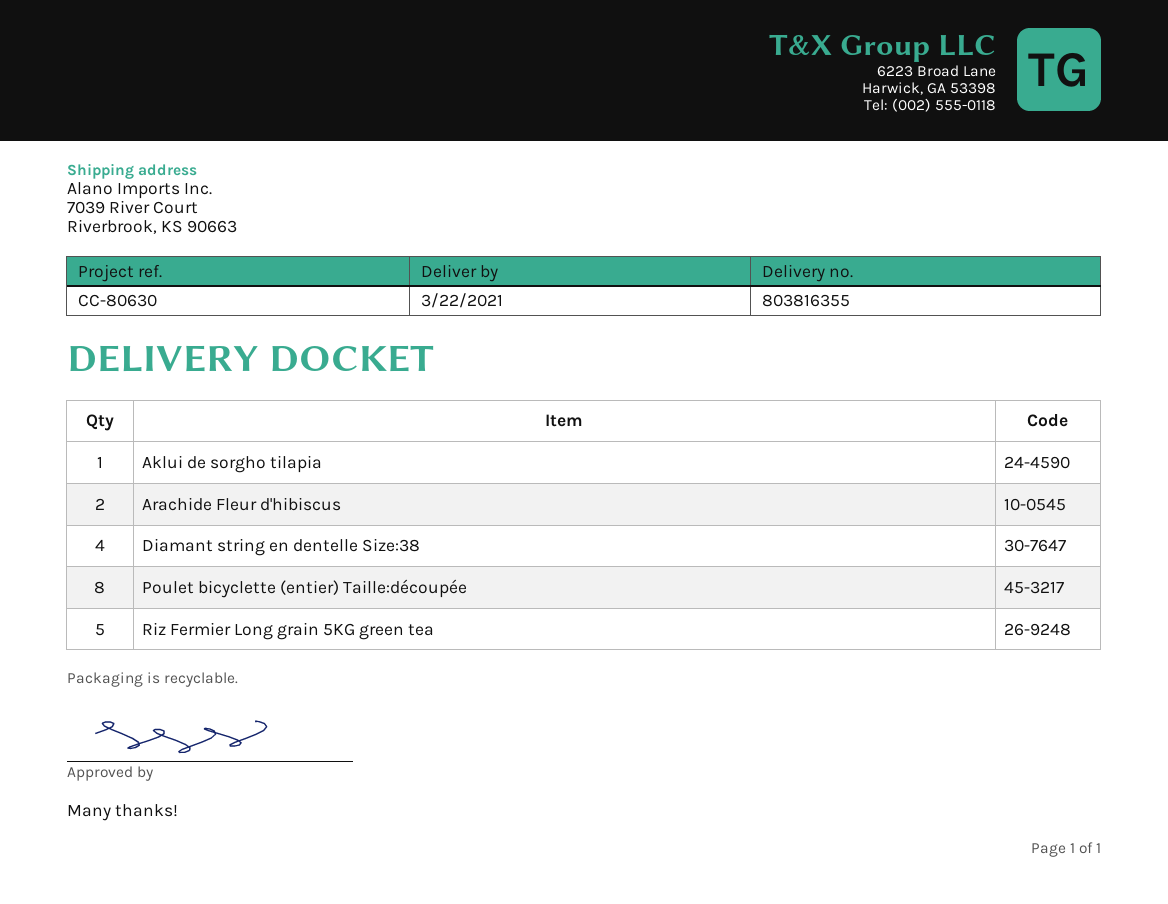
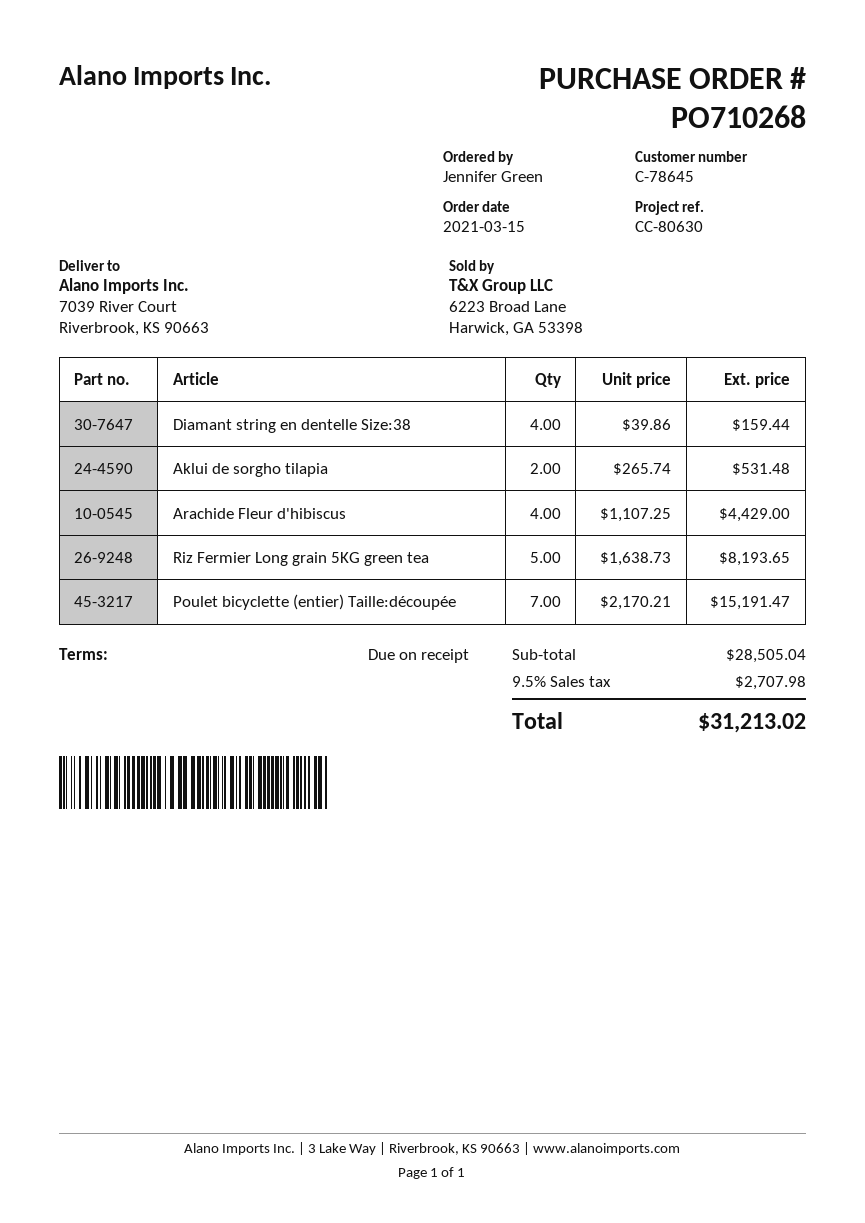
Aklui de sorgho tilapia: 1 -> 2
Arachide Fleur d'hibiscus: 2 -> 4
Poulet bicyclette (entier) Taille:découpée: 8 -> 7

